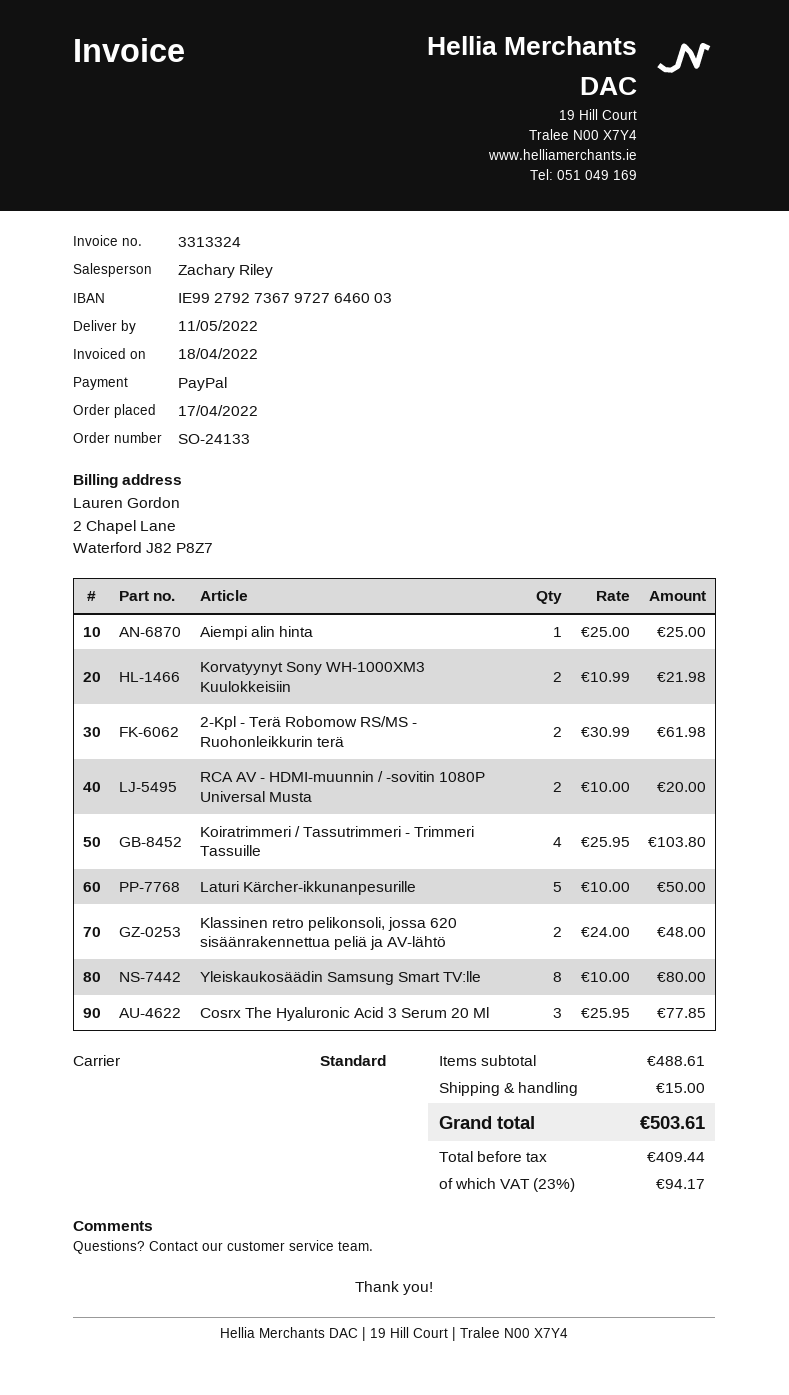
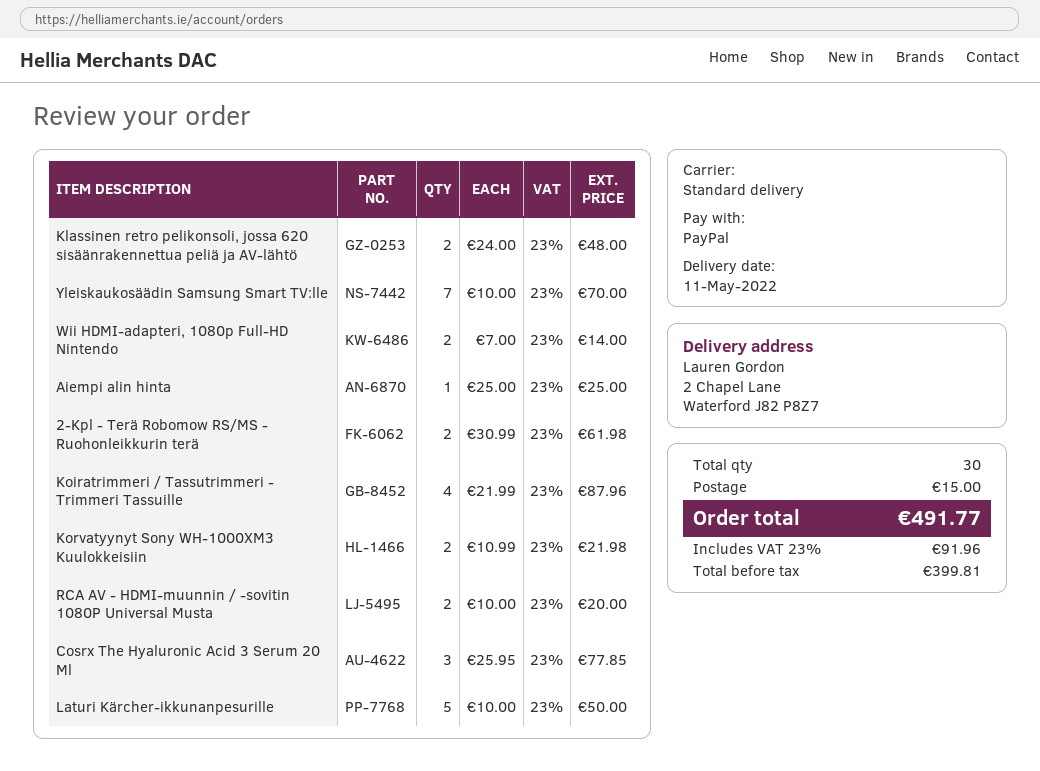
Koiratrimmeri / Tassutrimmeri - Trimmeri Tassuille: 4 x 25.95 = 103.80 -> 4 x 21.99 = 87.96
Yleiskaukosäädin Samsung Smart TV:lle: 8 x 10.00 = 80.00 -> 7 x 10.00 = 70.00
Wii HDMI-adapteri, 1080p Full-HD Nintendo: none -> 2 x 7.00 = 14.00
net: 409.44 -> 399.81
tax: 23% = 94.17 -> 23% = 91.96
total: 503.61 -> 491.77

